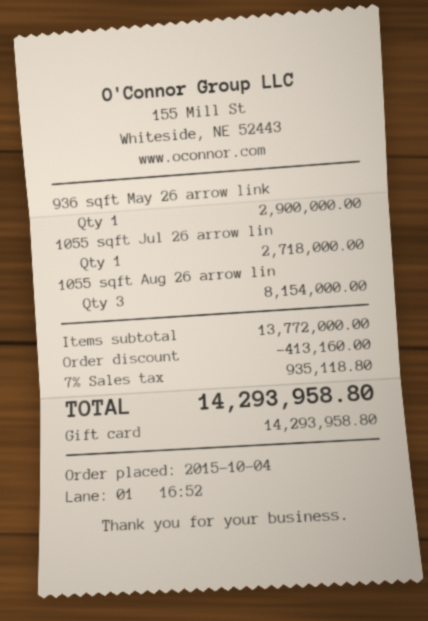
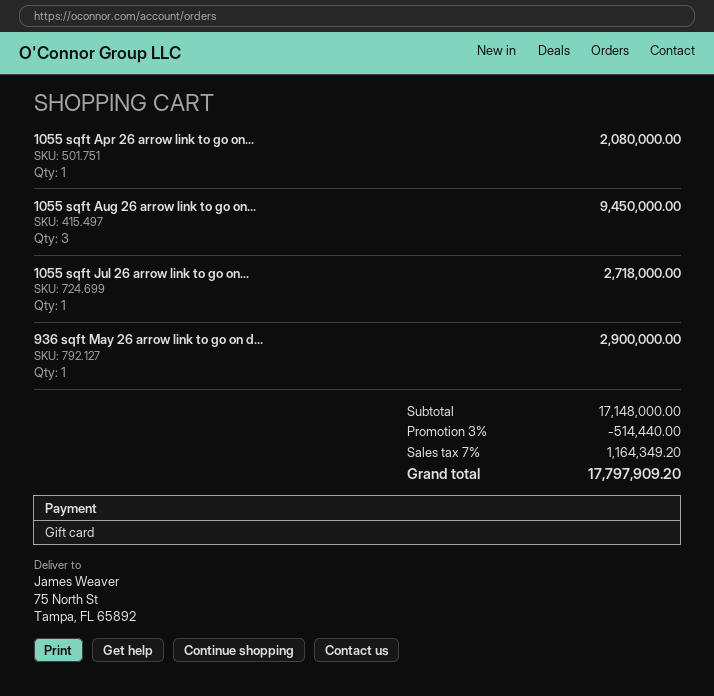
1055 sqft Aug 26 arrow lin: 3 for 8154000.00 -> 3 for 9450000.00
1055 sqft Apr 26 arrow link to go on...: none -> 1 for 2080000.00
subtotal: 13772000.00 -> 17148000.00
discount: 413160.00 -> 514440.00
tax: 7% = 935118.80 -> 7% = 1164349.20
total: 14293958.80 -> 17797909.20

